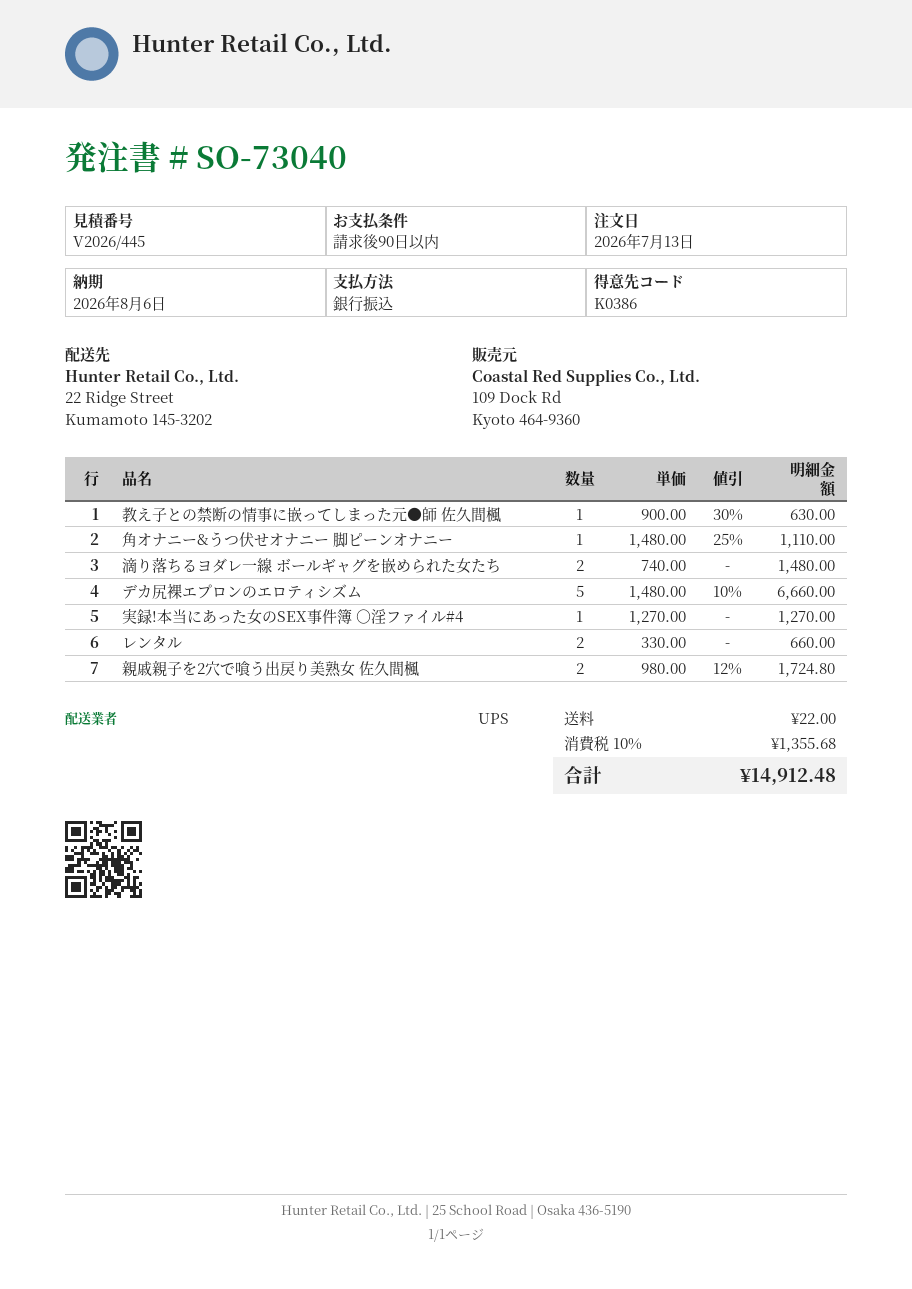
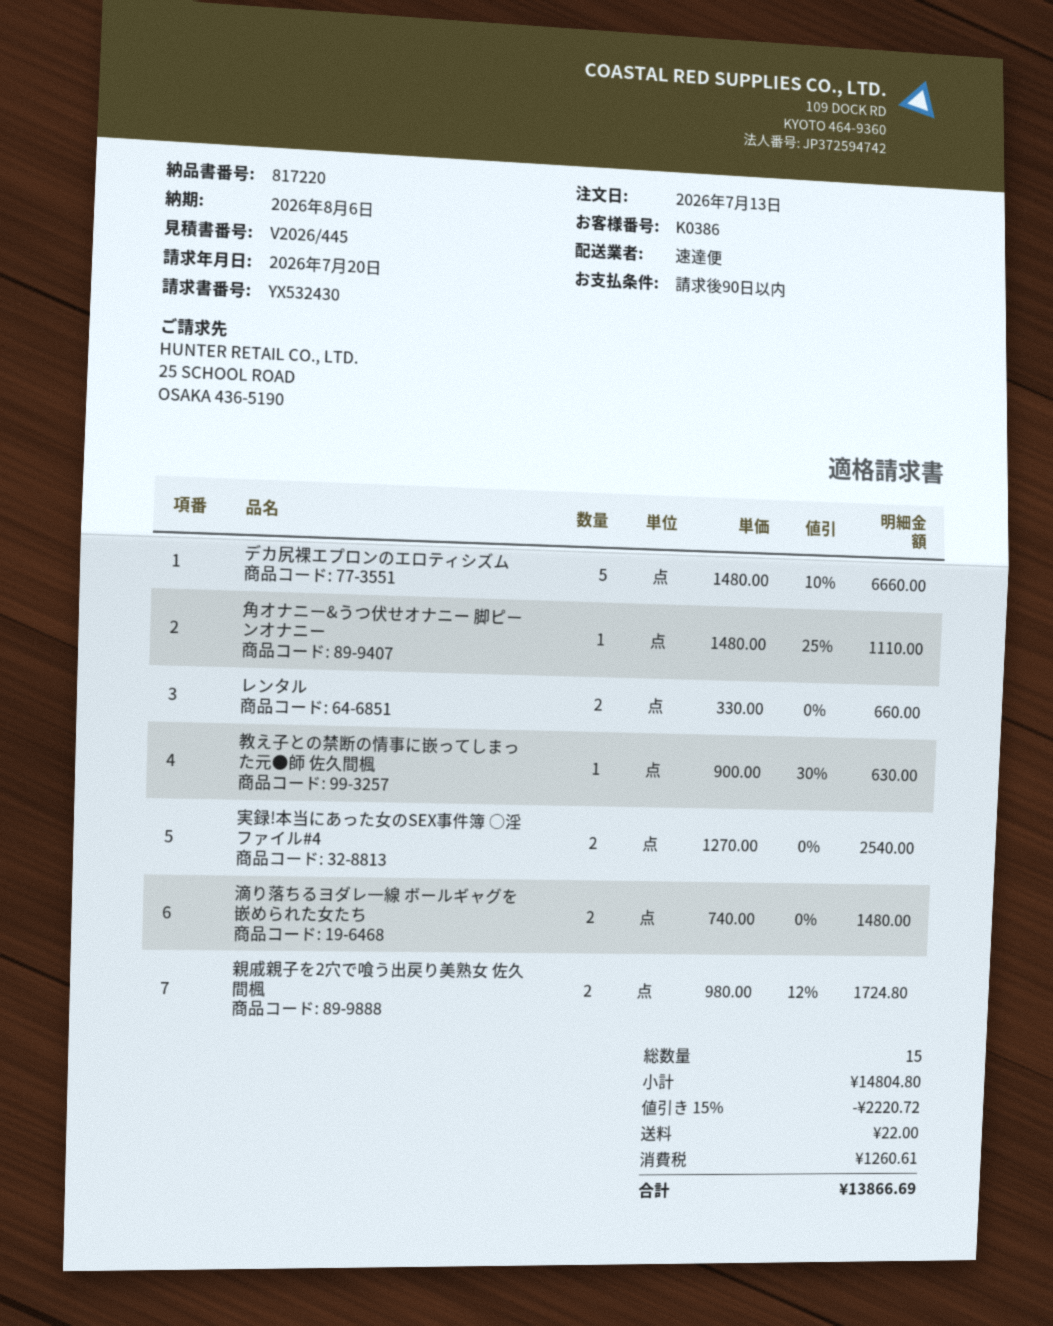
shipping method: UPS -> express
実録!本当にあった女のSEX事件簿 ○淫ファイル#4: 1 x 1270.00 = 1270.00 -> 2 x 1270.00 = 2540.00
discount: none -> 15% = 2220.72
tax: 1355.68 -> 1260.61
total: 14912.48 -> 13866.69

